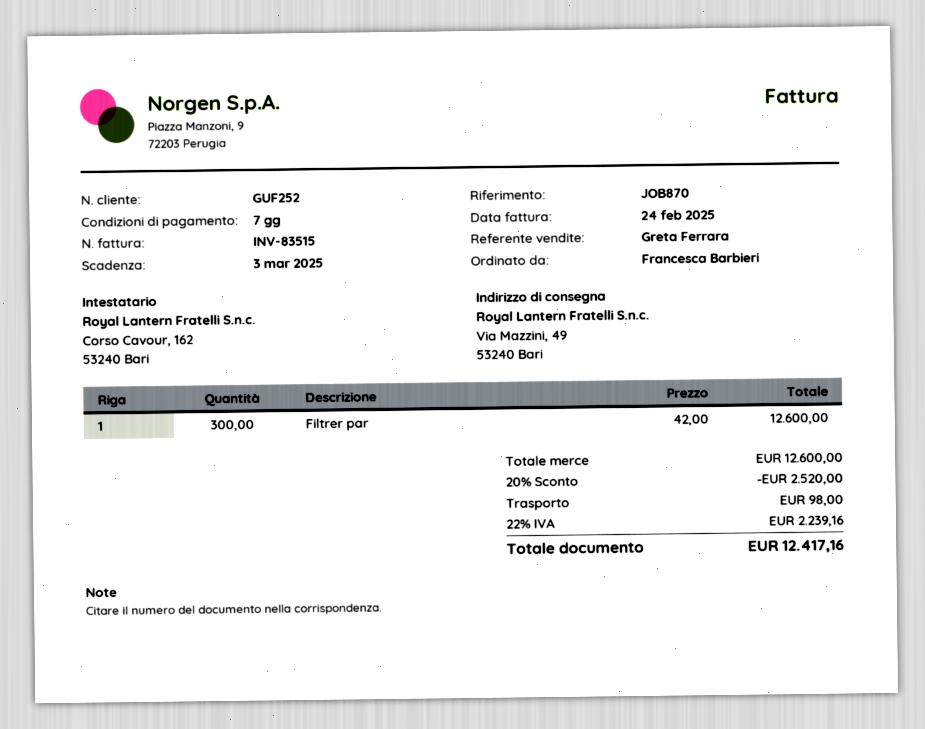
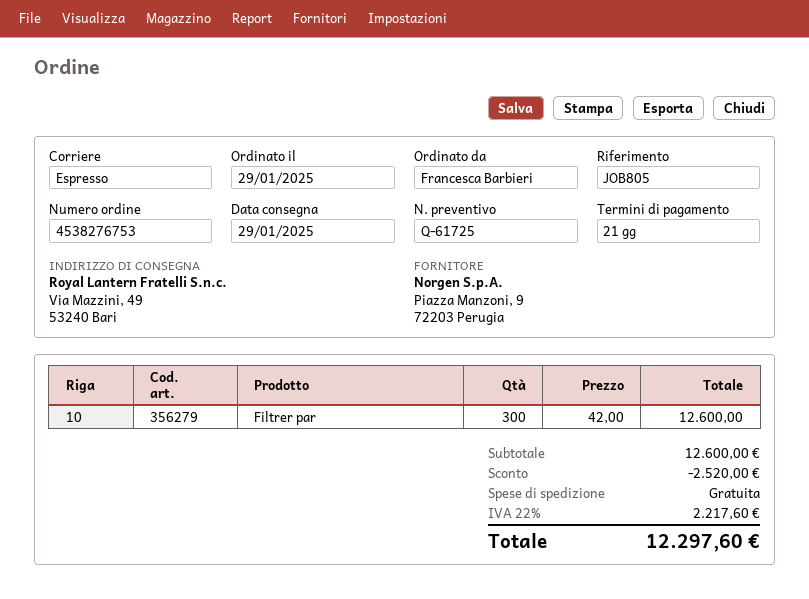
payment terms: 7 days -> 21 days
reference: JOB870 -> JOB805
shipping: 98.00 -> 0.00
tax: 22% = 2239.16 -> 22% = 2217.60
total: 12417.16 -> 12297.60

